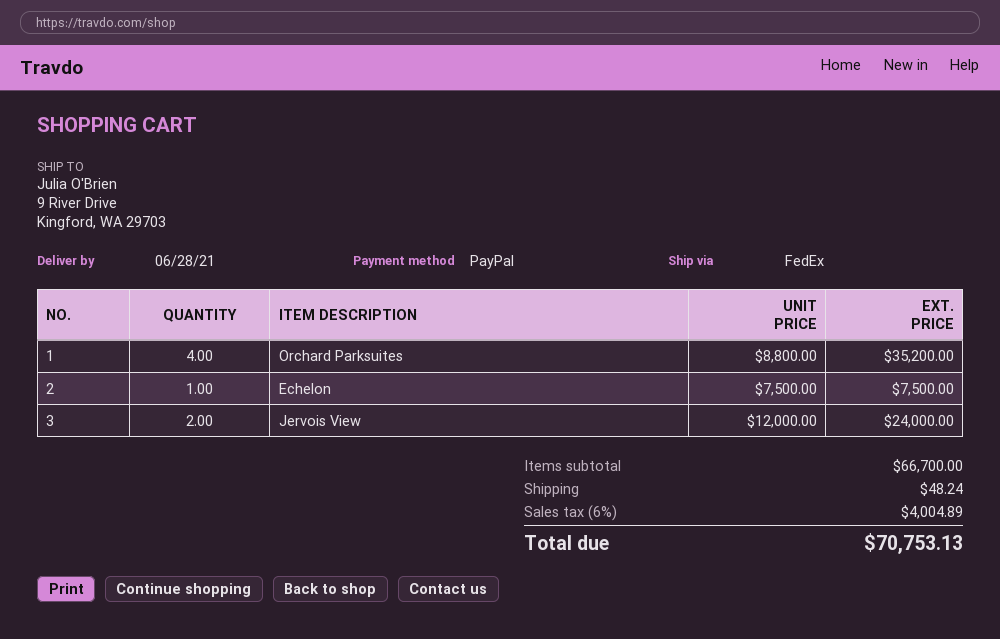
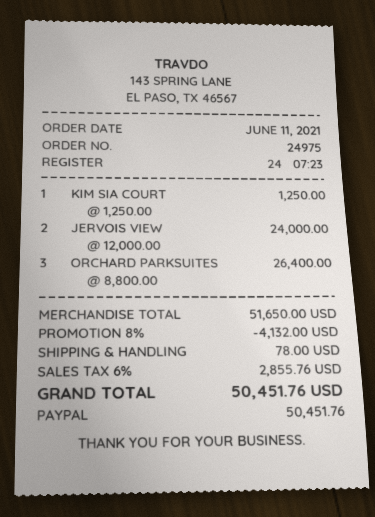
Orchard Parksuites: 4 x 8800.00 = 35200.00 -> 3 x 8800.00 = 26400.00
Echelon: 1 x 7500.00 = 7500.00 -> none
KIM SIA COURT: none -> 1 x 1250.00 = 1250.00
subtotal: 66700.00 -> 51650.00
discount: none -> 8% = 4132.00
shipping: 48.24 -> 78.00
tax: 6% = 4004.89 -> 6% = 2855.76
total: 70753.13 -> 50451.76

